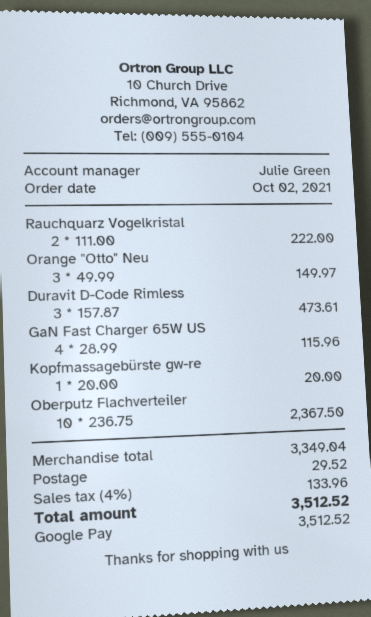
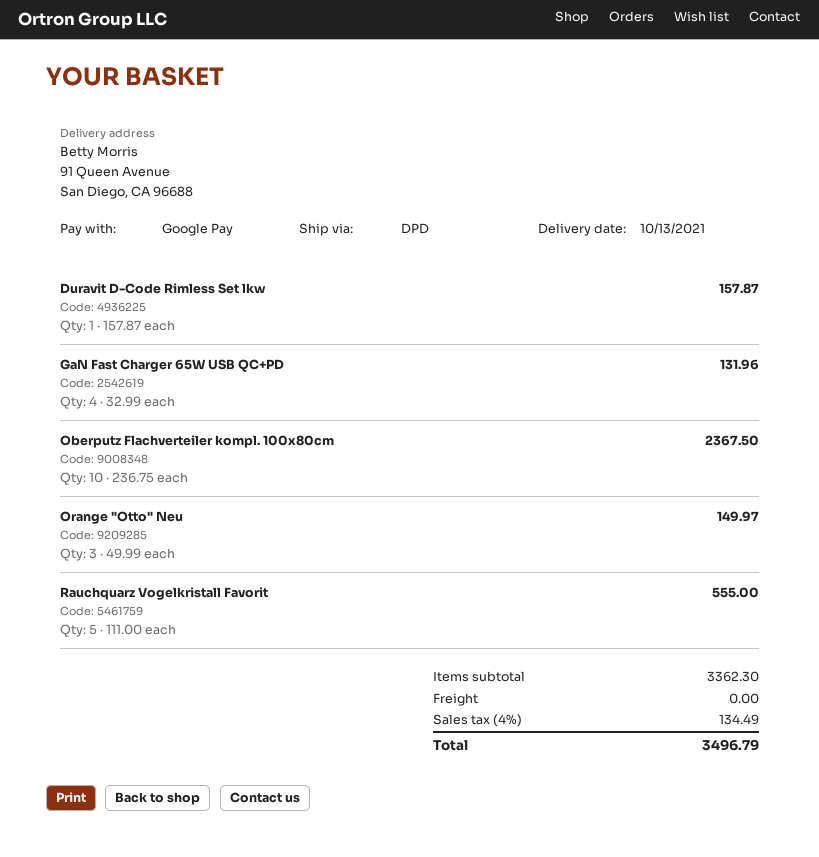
Rauchquarz Vogelkristal: 2 x 111.00 = 222.00 -> 5 x 111.00 = 555.00
Duravit D-Code Rimless: 3 x 157.87 = 473.61 -> 1 x 157.87 = 157.87
GaN Fast Charger 65W US: 4 x 28.99 = 115.96 -> 4 x 32.99 = 131.96
Kopfmassagebürste gw-re: 1 x 20.00 = 20.00 -> none
subtotal: 3349.04 -> 3362.30
shipping: 29.52 -> 0.00
tax: 4% = 133.96 -> 4% = 134.49
total: 3512.52 -> 3496.79

